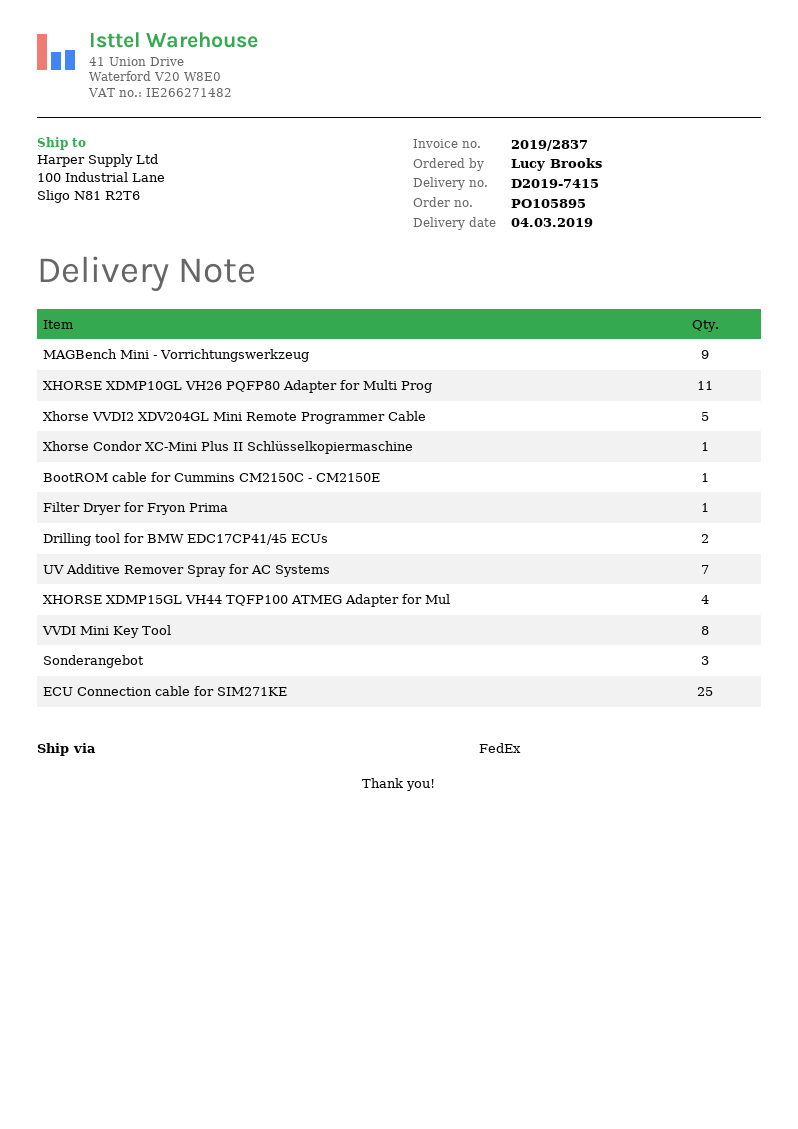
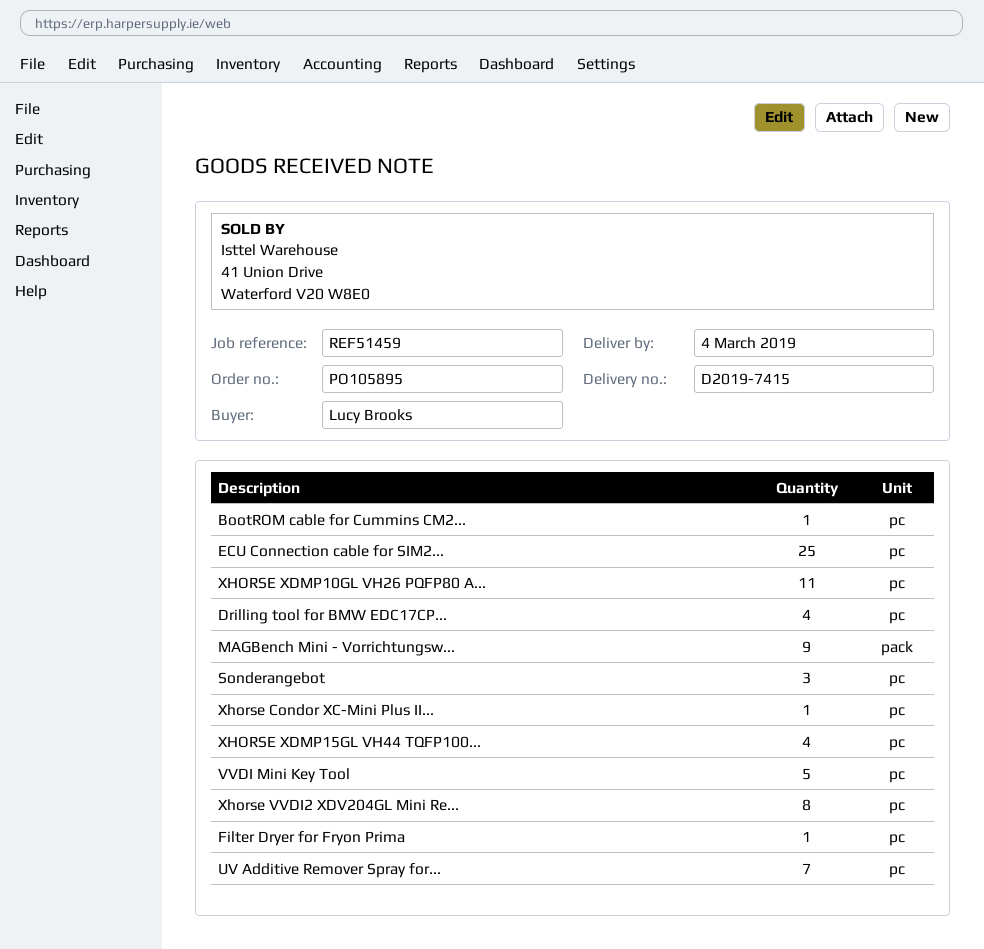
Xhorse VVDI2 XDV204GL Mini Remote Programmer Cable: 5 -> 8
Drilling tool for BMW EDC17CP41/45 ECUs: 2 -> 4
VVDI Mini Key Tool: 8 -> 5

